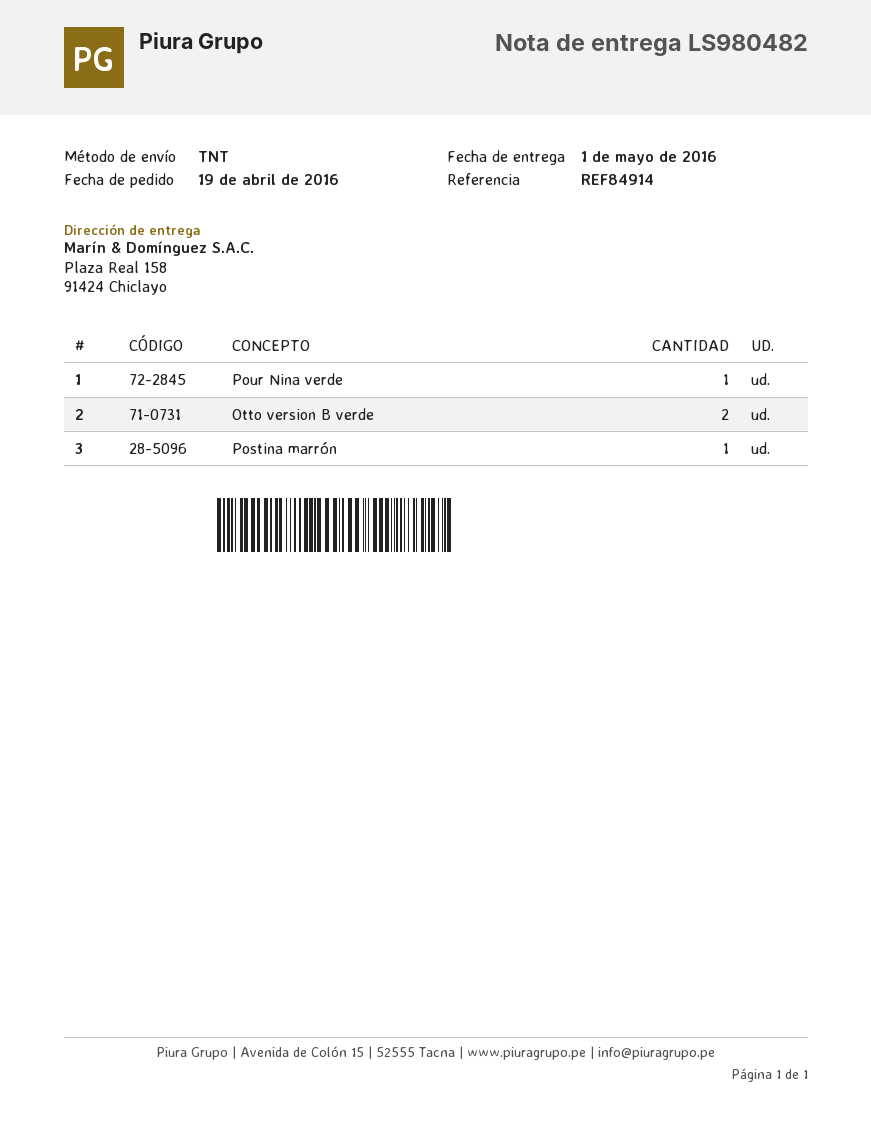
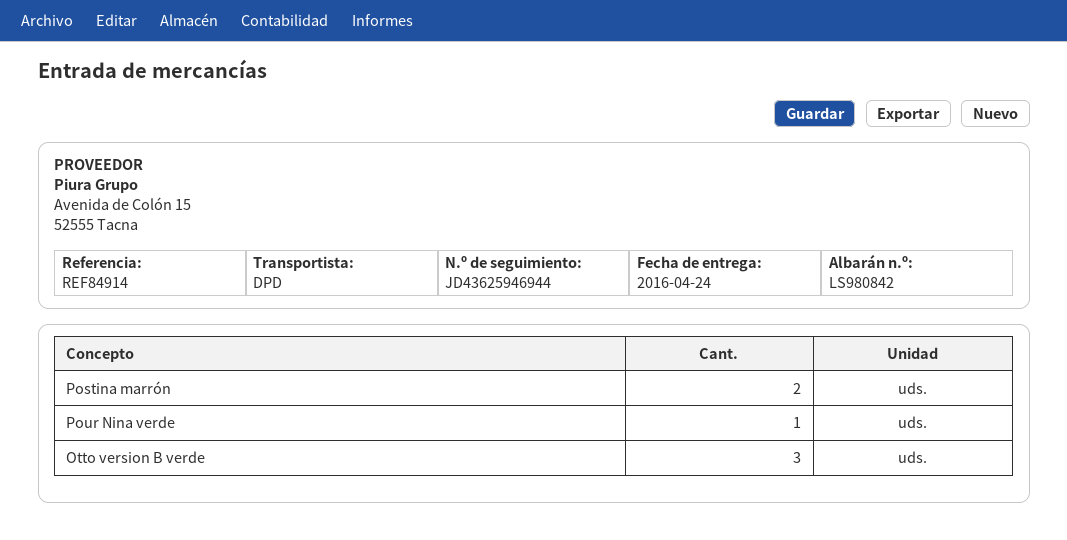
delivery note number: LS980482 -> LS980842
delivery date: 2016-05-01 -> 2016-04-24
shipping method: TNT -> DPD
Otto version B verde: 2 -> 3
Postina marrón: 1 -> 2

